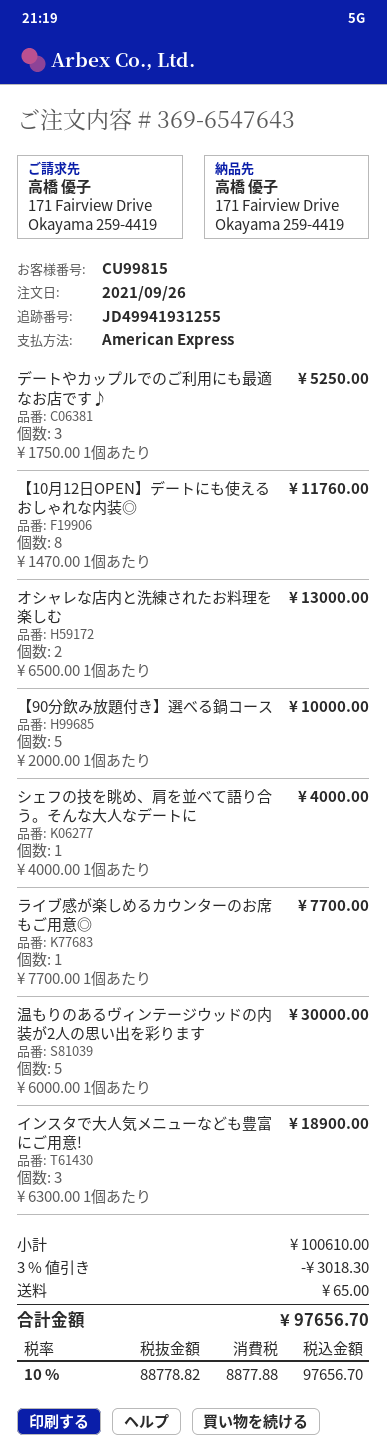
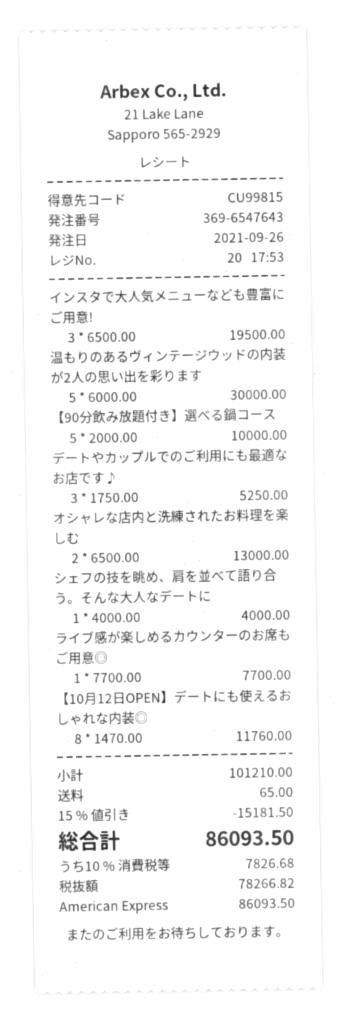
インスタで大人気メニューなども豊富にご用意!: 3 x 6300.00 = 18900.00 -> 3 x 6500.00 = 19500.00
subtotal: 100610.00 -> 101210.00
discount: 3% = 3018.30 -> 15% = 15181.50
net: 88778.82 -> 78266.82
tax: 10% = 8877.88 -> 10% = 7826.68
total: 97656.70 -> 86093.50

